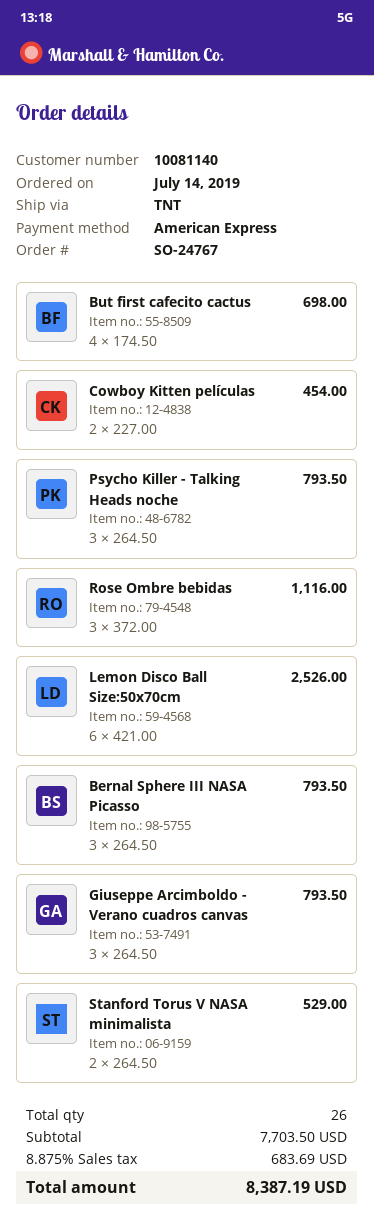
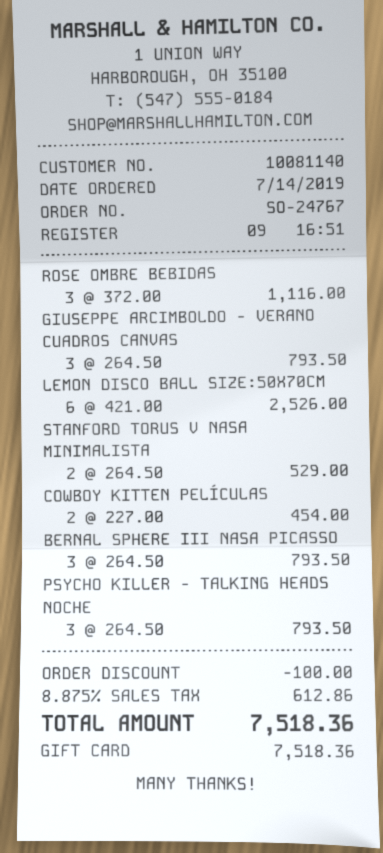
payment method: American Express -> gift card
But first cafecito cactus: 4 x 174.50 = 698.00 -> none
discount: none -> 100.00
tax: 8.875% = 683.69 -> 8.875% = 612.86
total: 8387.19 -> 7518.36

